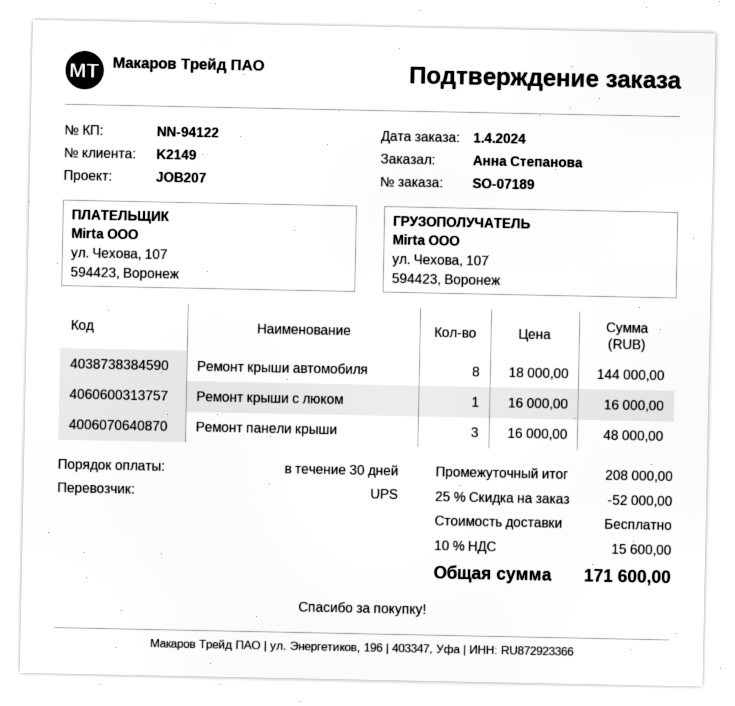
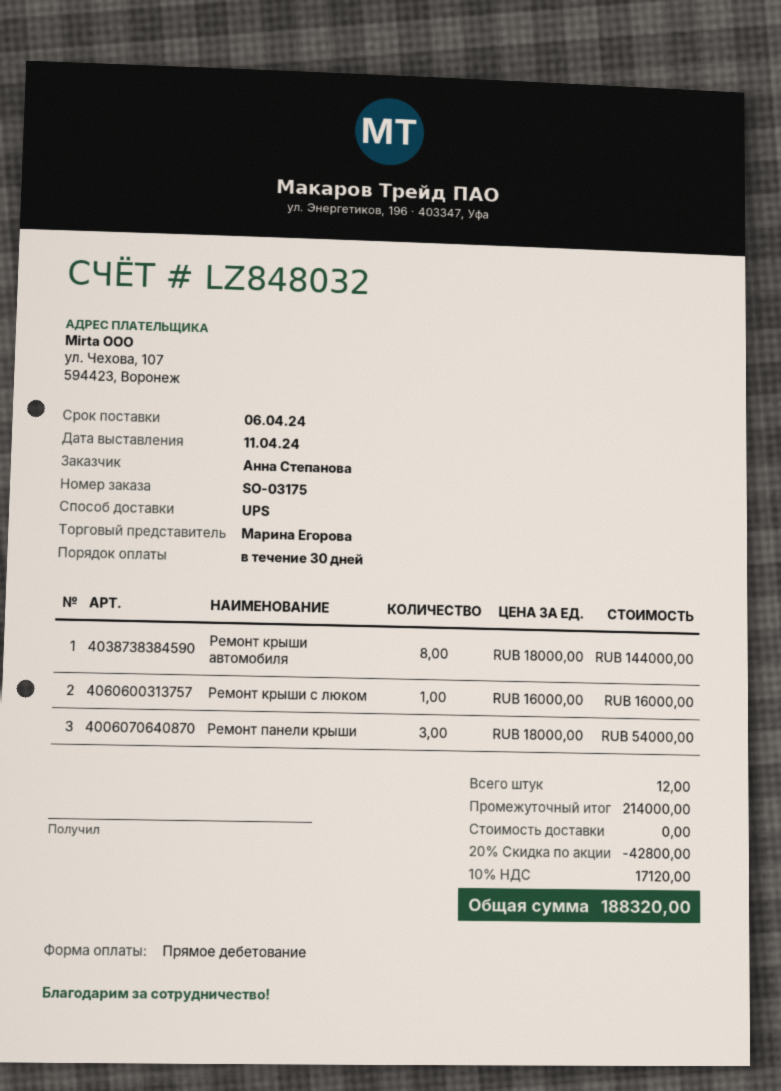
order number: SO-07189 -> SO-03175
Ремонт панели крыши: 3 x 16000.00 = 48000.00 -> 3 x 18000.00 = 54000.00
subtotal: 208000.00 -> 214000.00
discount: 25% = 52000.00 -> 20% = 42800.00
tax: 10% = 15600.00 -> 10% = 17120.00
total: 171600.00 -> 188320.00

